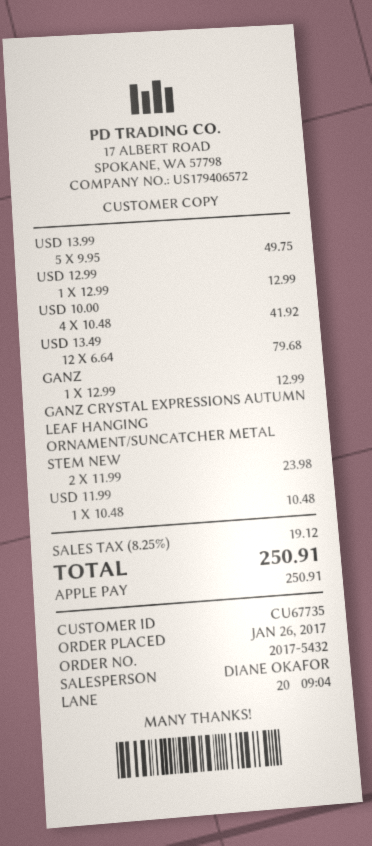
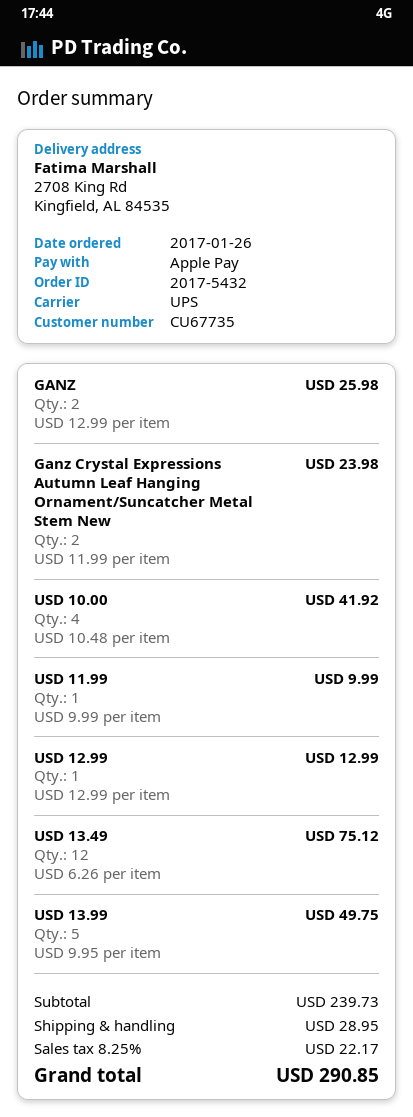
USD 13.49: 12 x 6.64 = 79.68 -> 12 x 6.26 = 75.12
GANZ: 1 x 12.99 = 12.99 -> 2 x 12.99 = 25.98
USD 11.99: 1 x 10.48 = 10.48 -> 1 x 9.99 = 9.99
shipping: none -> 28.95
tax: 8.25% = 19.12 -> 8.25% = 22.17
total: 250.91 -> 290.85

